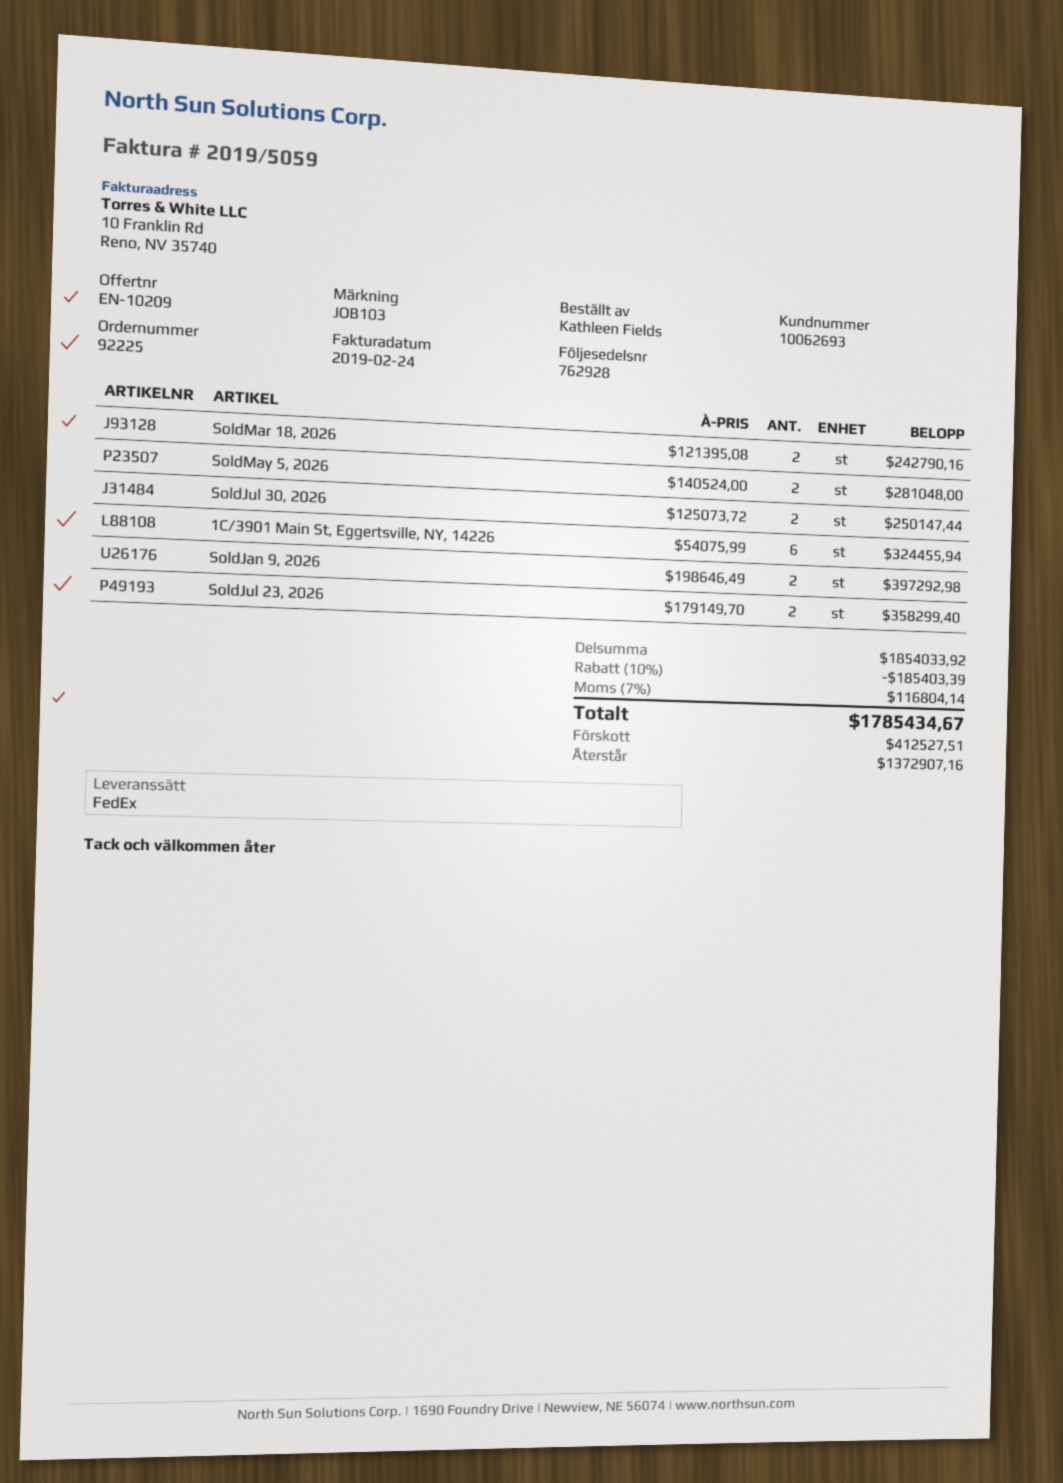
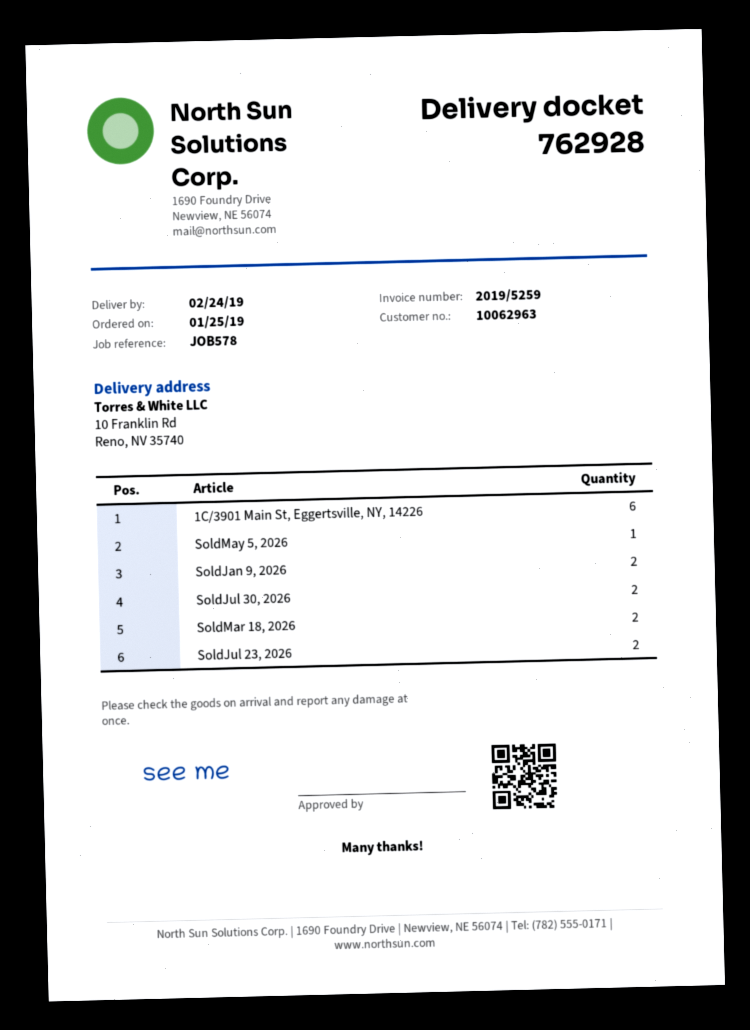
invoice number: 2019/5059 -> 2019/5259
customer number: 10062693 -> 10062963
reference: JOB103 -> JOB578
SoldMay 5, 2026: 2 -> 1

